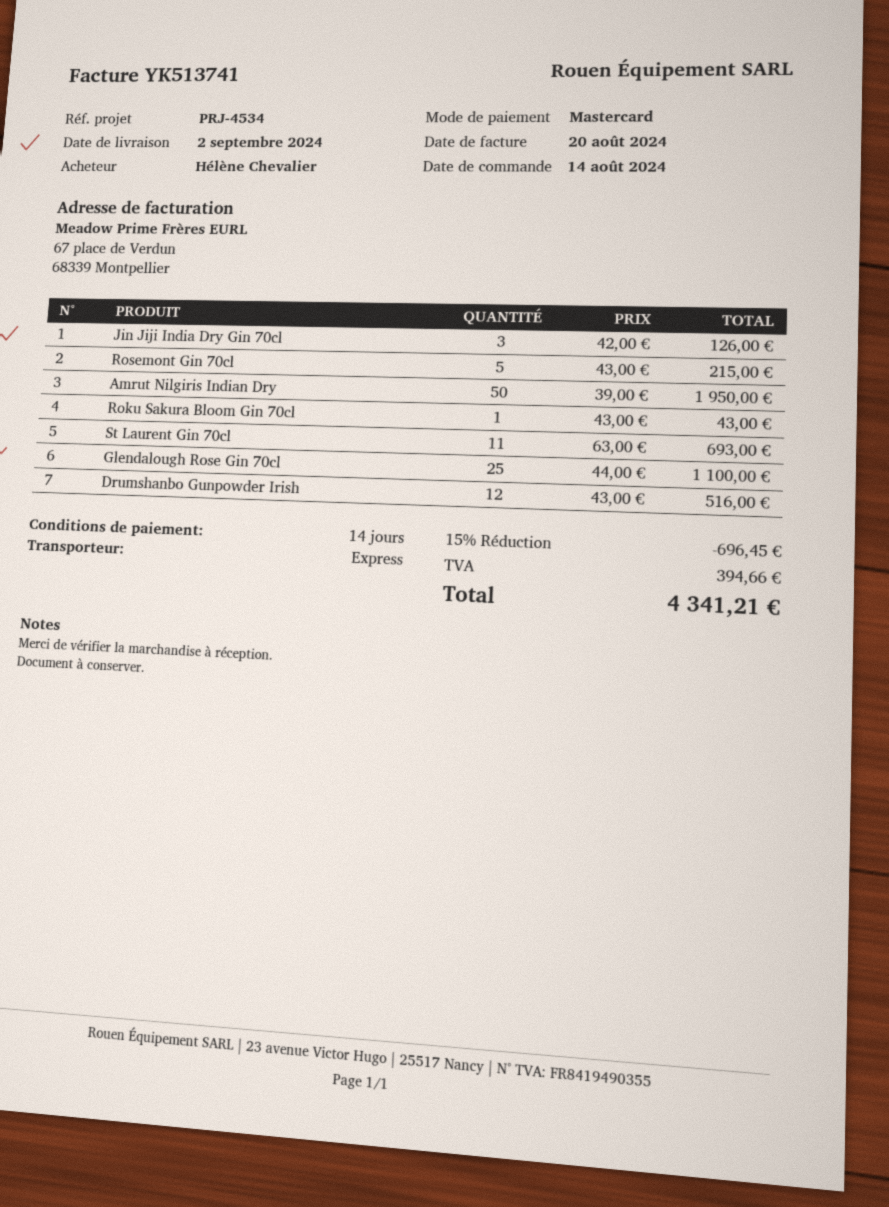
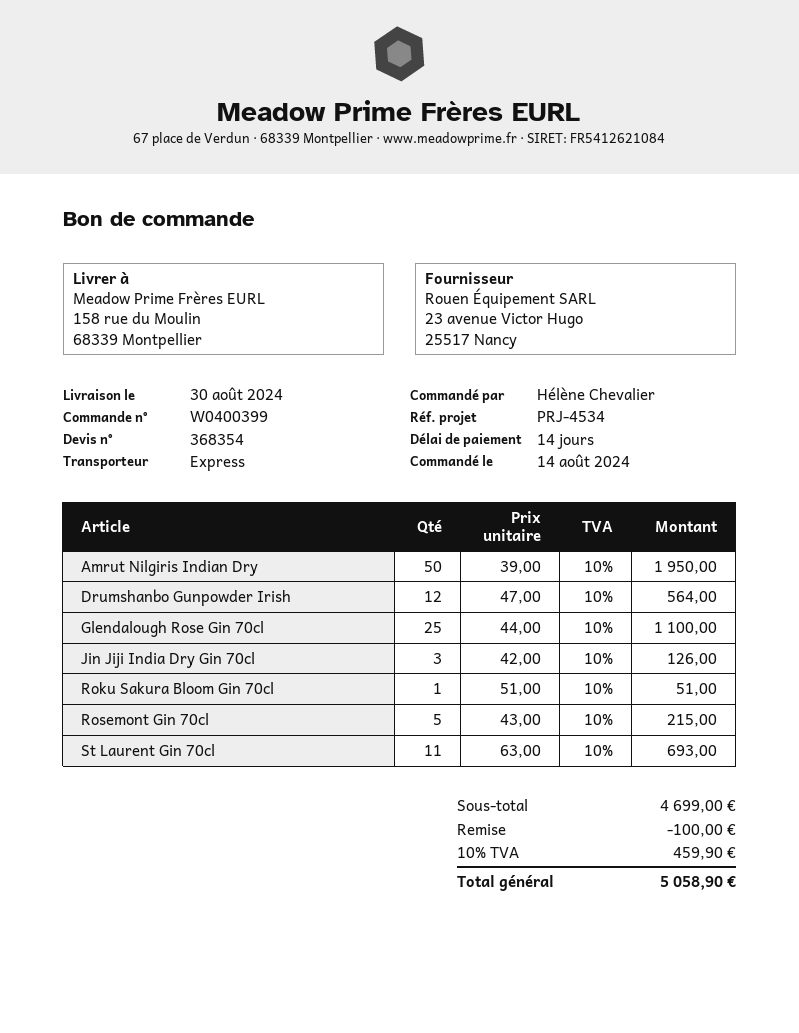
delivery date: 2024-09-02 -> 2024-08-30
Roku Sakura Bloom Gin 70cl: 1 x 43.00 = 43.00 -> 1 x 51.00 = 51.00
Drumshanbo Gunpowder Irish: 12 x 43.00 = 516.00 -> 12 x 47.00 = 564.00
discount: 696.45 -> 100.00
tax: 394.66 -> 459.90
total: 4341.21 -> 5058.90

